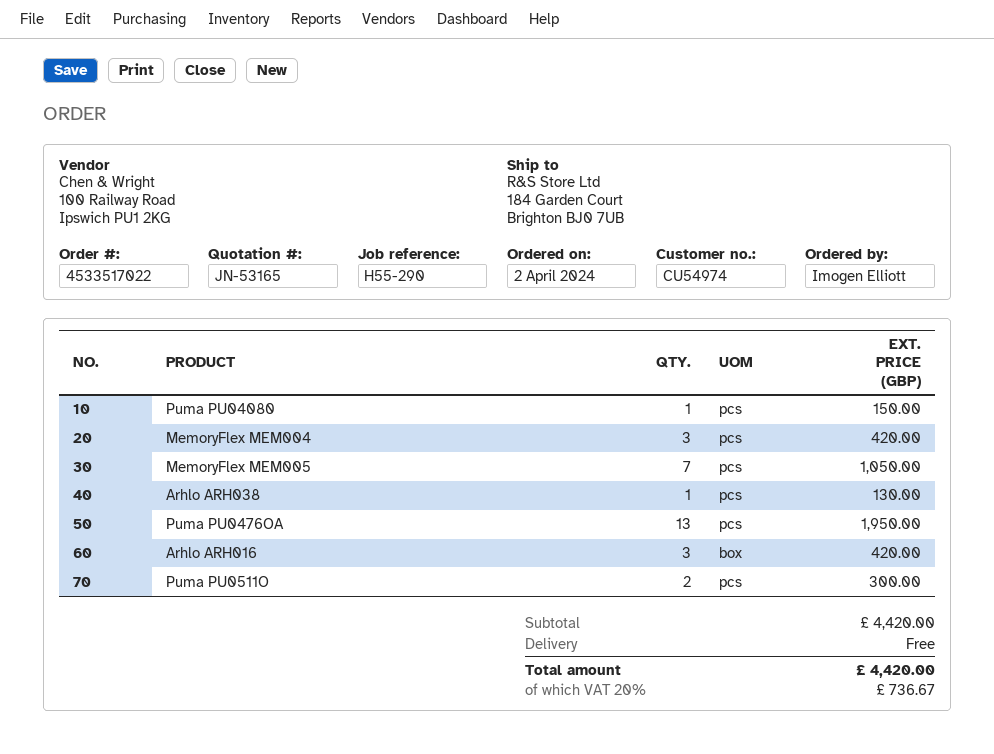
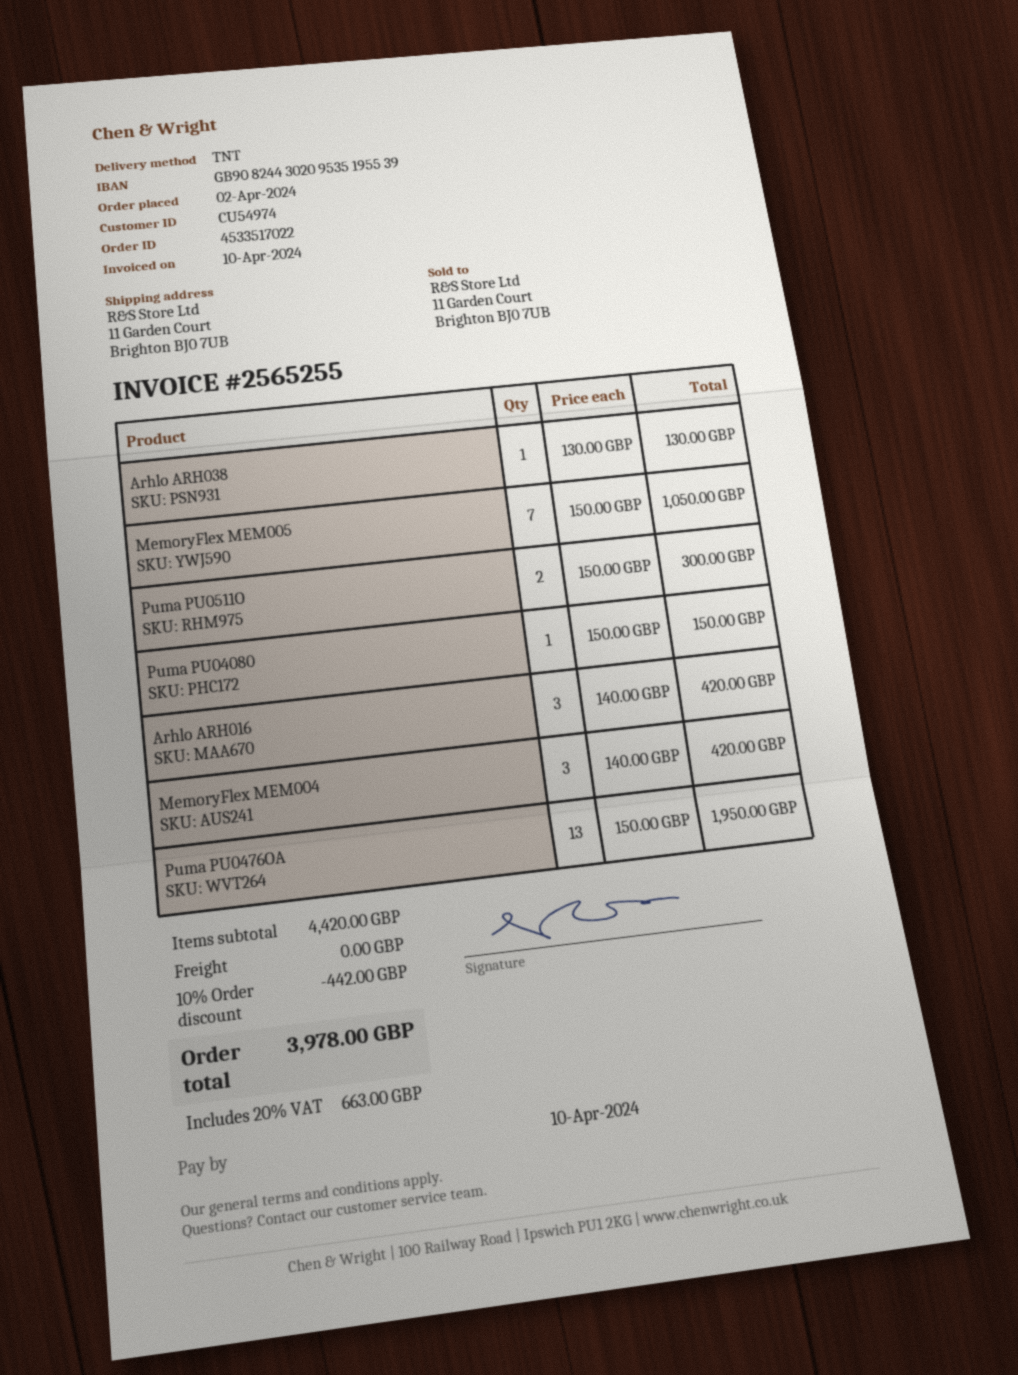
ship to: 184 Garden Court, Brighton BJ0 7UB -> 11 Garden Court, Brighton BJ0 7UB
discount: none -> 10% = 442.00
tax: 20% = 736.67 -> 20% = 663.00
total: 4420.00 -> 3978.00

